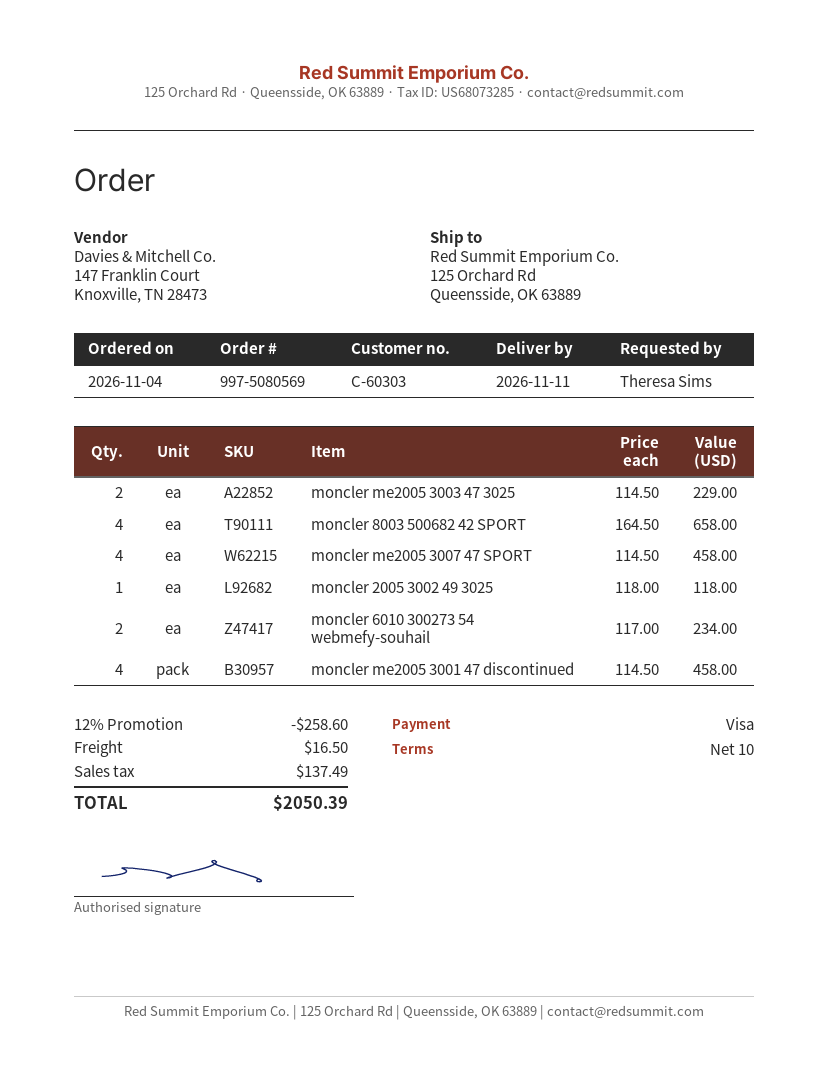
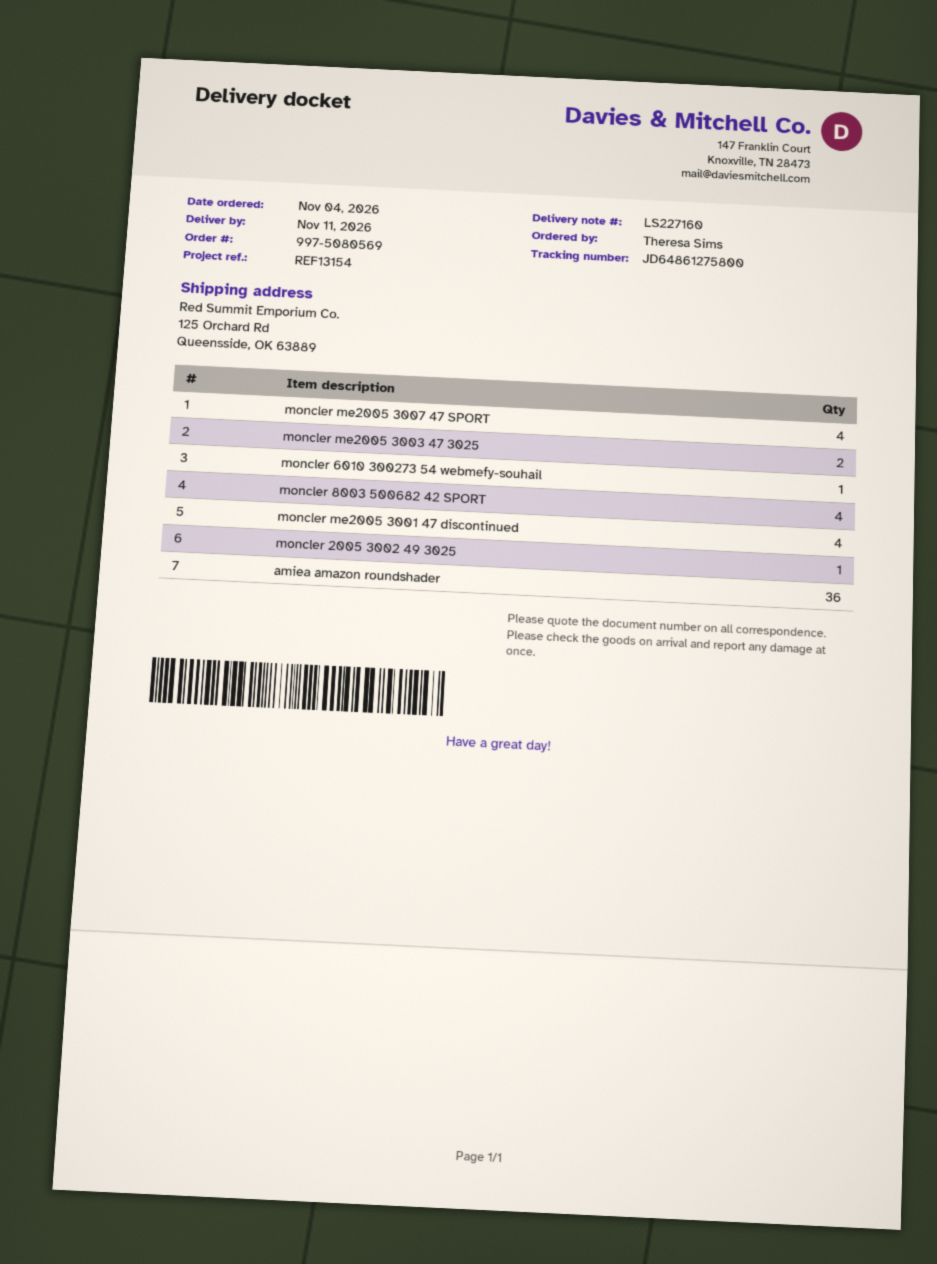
moncler 6010 300273 54 webmefy-souhail: 2 -> 1
amiea amazon roundshader: none -> 36

